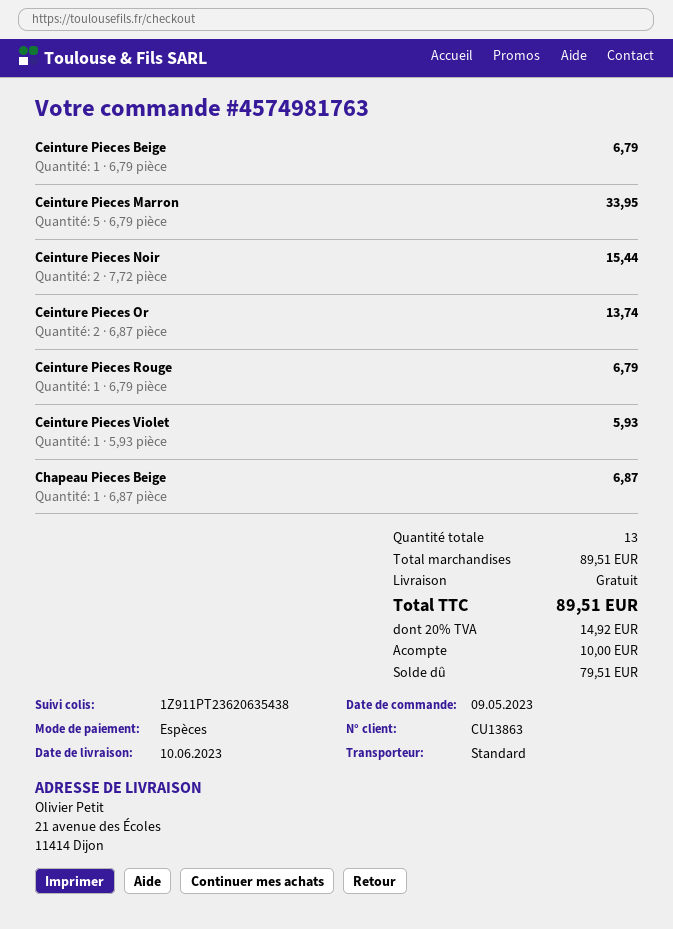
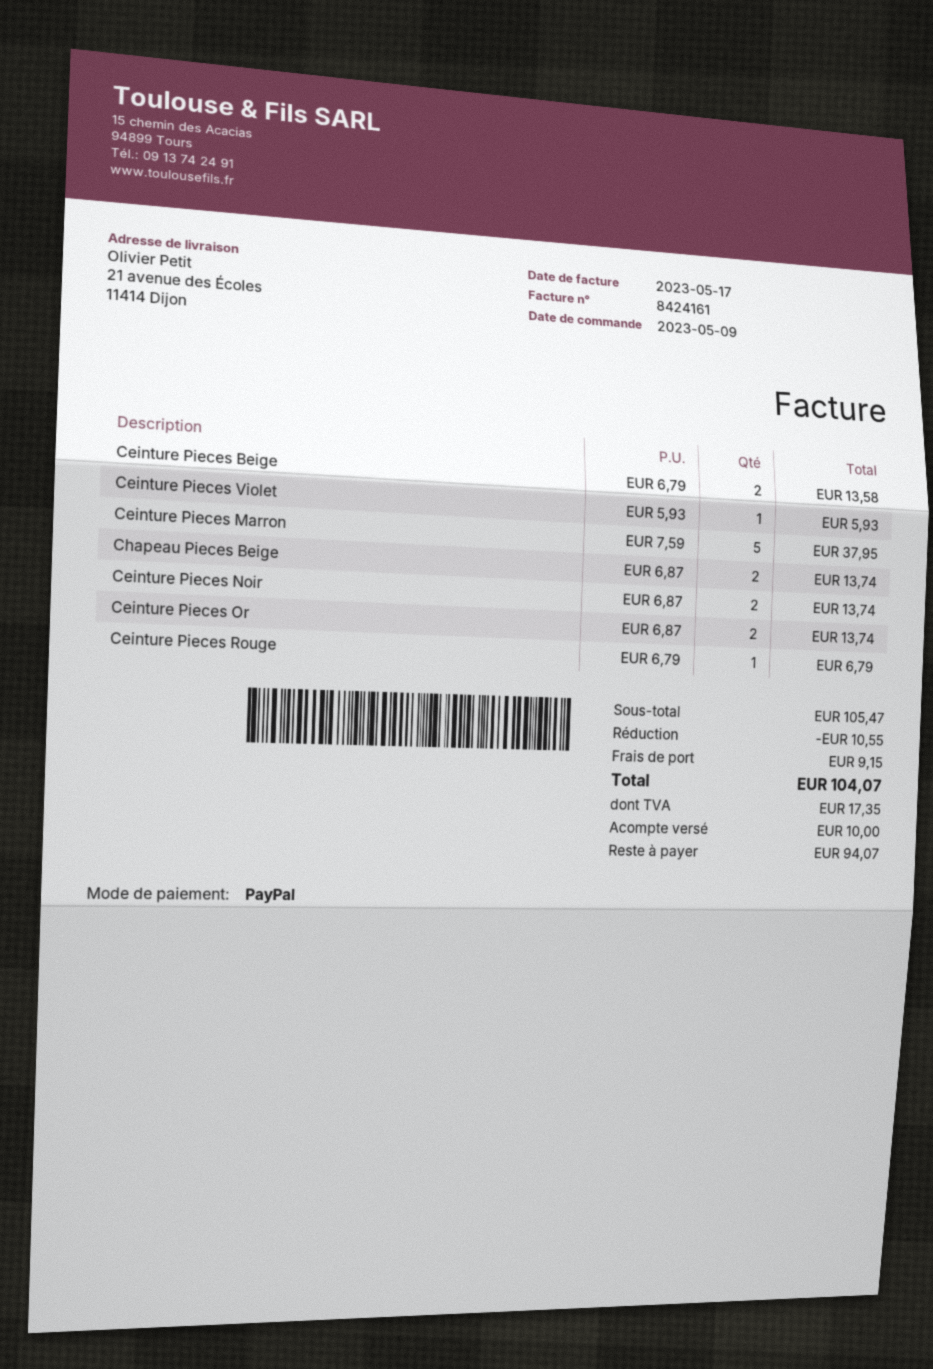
payment method: cash -> PayPal
Ceinture Pieces Beige: 1 x 6.79 = 6.79 -> 2 x 6.79 = 13.58
Ceinture Pieces Marron: 5 x 6.79 = 33.95 -> 5 x 7.59 = 37.95
Ceinture Pieces Noir: 2 x 7.72 = 15.44 -> 2 x 6.87 = 13.74
Chapeau Pieces Beige: 1 x 6.87 = 6.87 -> 2 x 6.87 = 13.74
subtotal: 89.51 -> 105.47
discount: none -> 10.55
shipping: 0.00 -> 9.15
tax: 14.92 -> 17.35
total: 89.51 -> 104.07
balance: 79.51 -> 94.07

